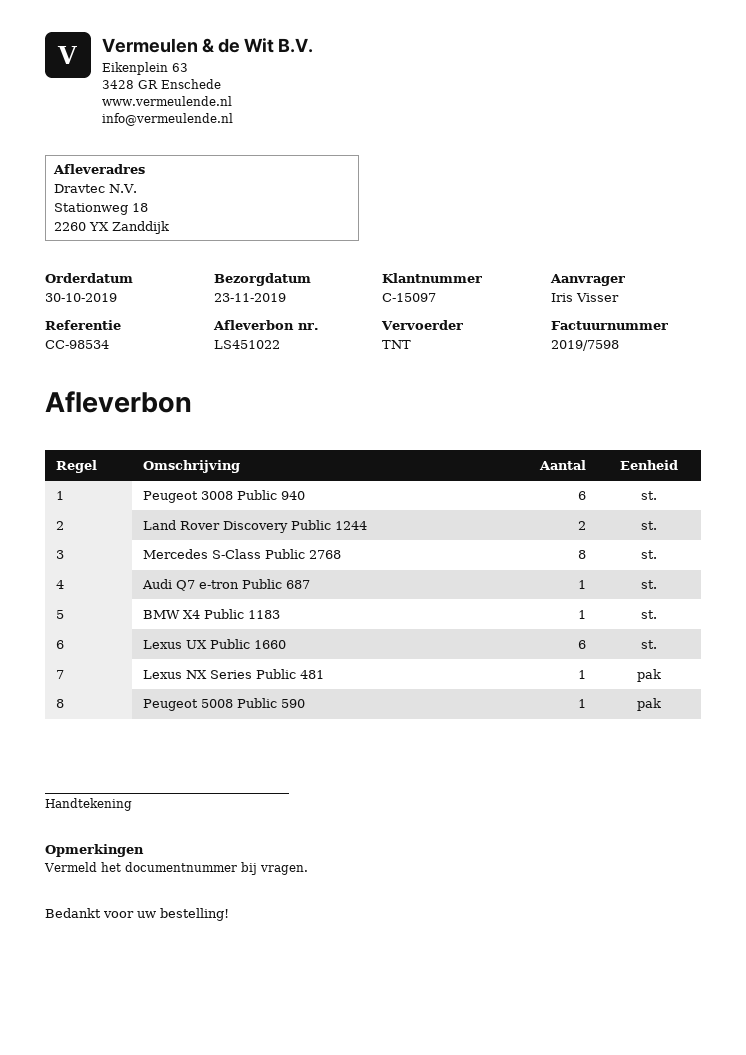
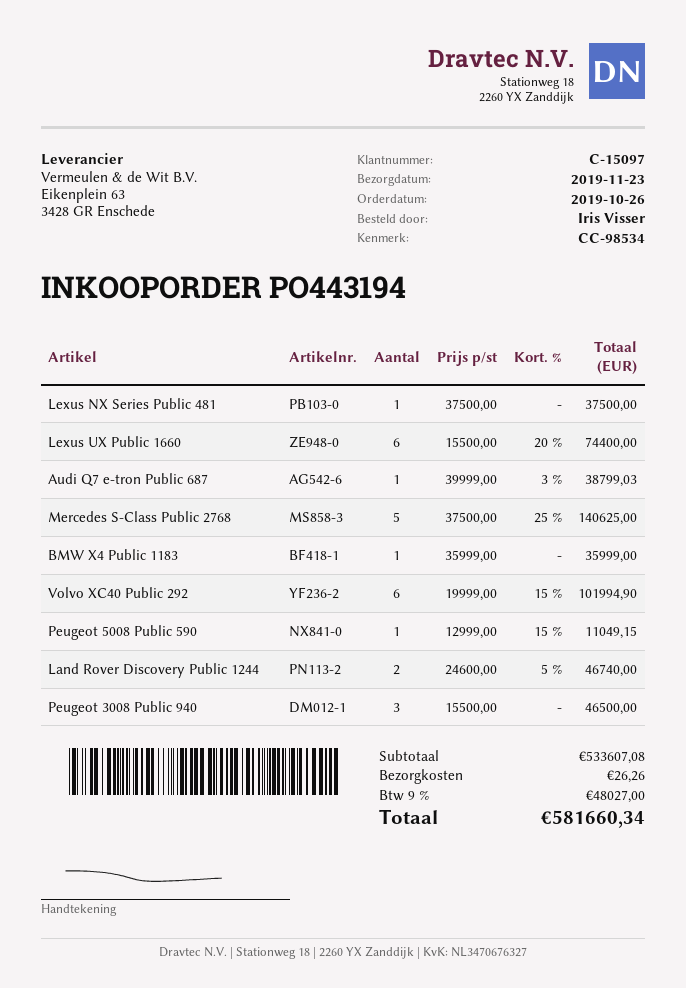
order date: 2019-10-30 -> 2019-10-26
Peugeot 3008 Public 940: 6 -> 3
Mercedes S-Class Public 2768: 8 -> 5
Volvo XC40 Public 292: none -> 6

